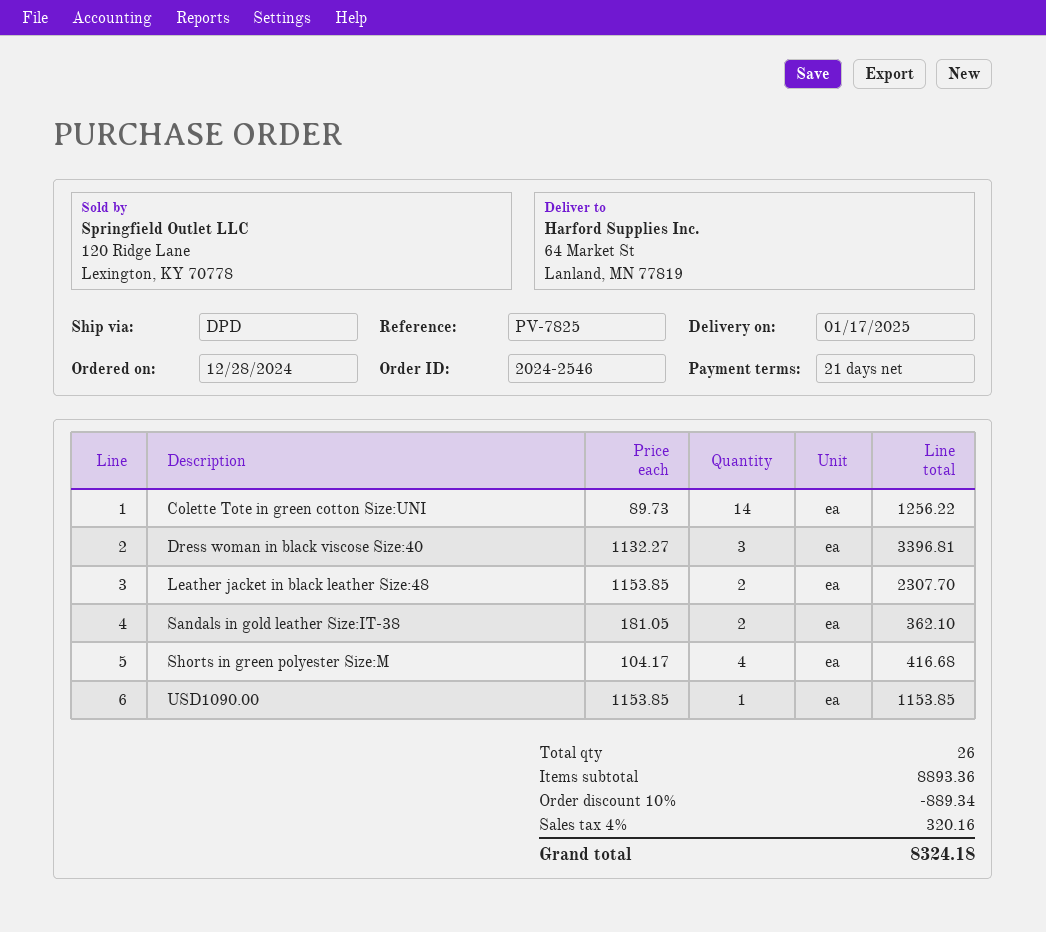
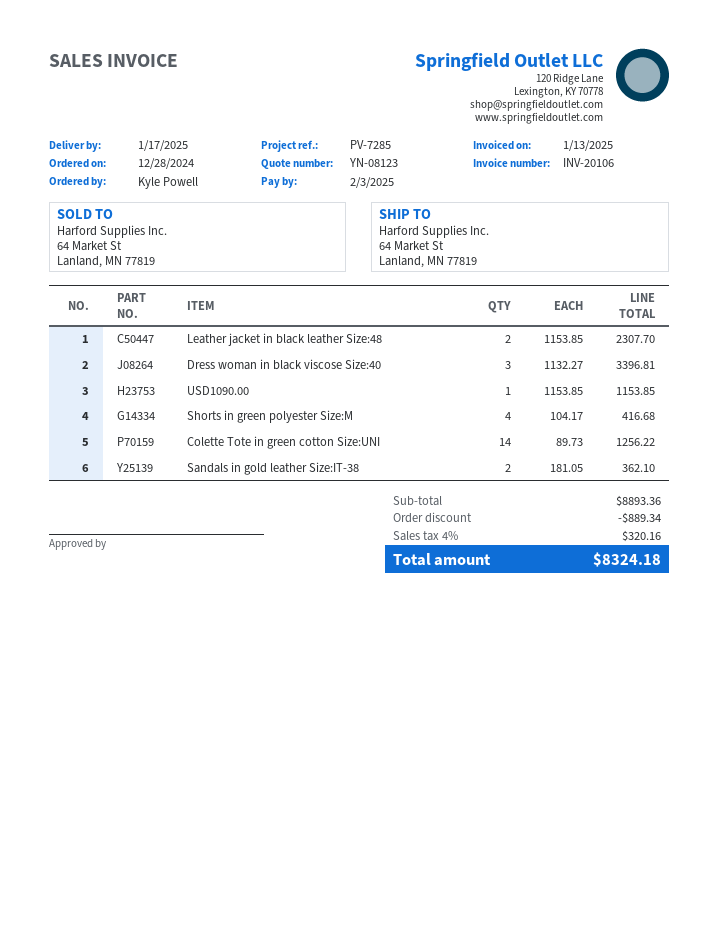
reference: PV-7825 -> PV-7285

